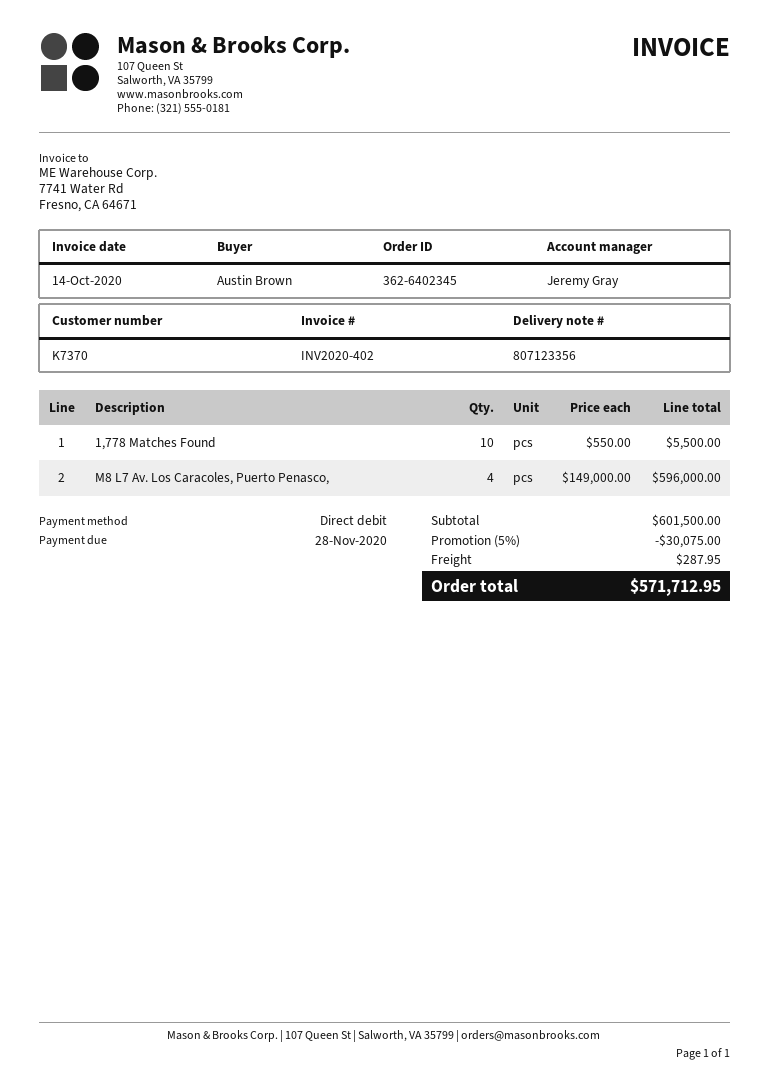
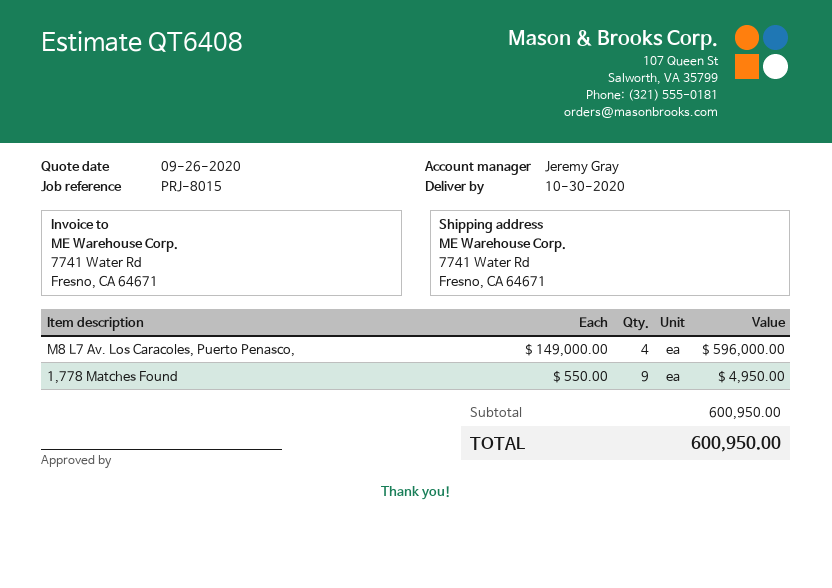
1,778 Matches Found: 10 x 550.00 = 5500.00 -> 9 x 550.00 = 4950.00
subtotal: 601500.00 -> 600950.00
discount: 5% = 30075.00 -> none
shipping: 287.95 -> none
total: 571712.95 -> 600950.00

